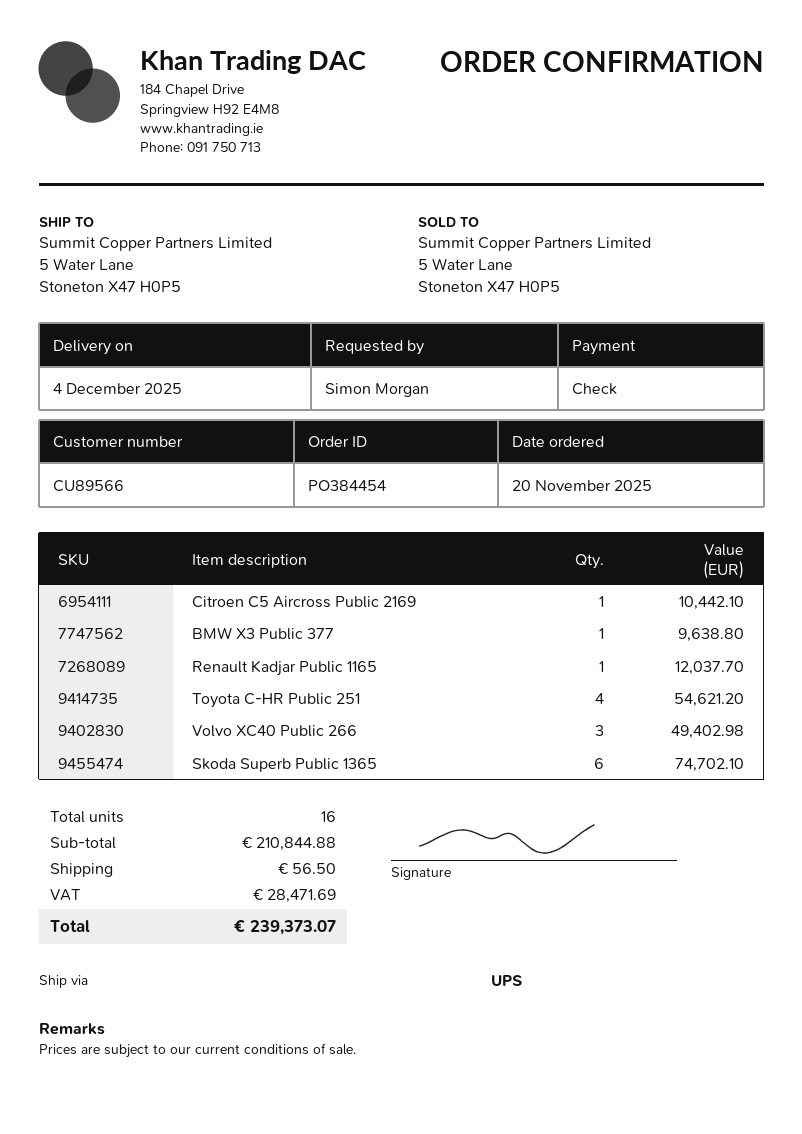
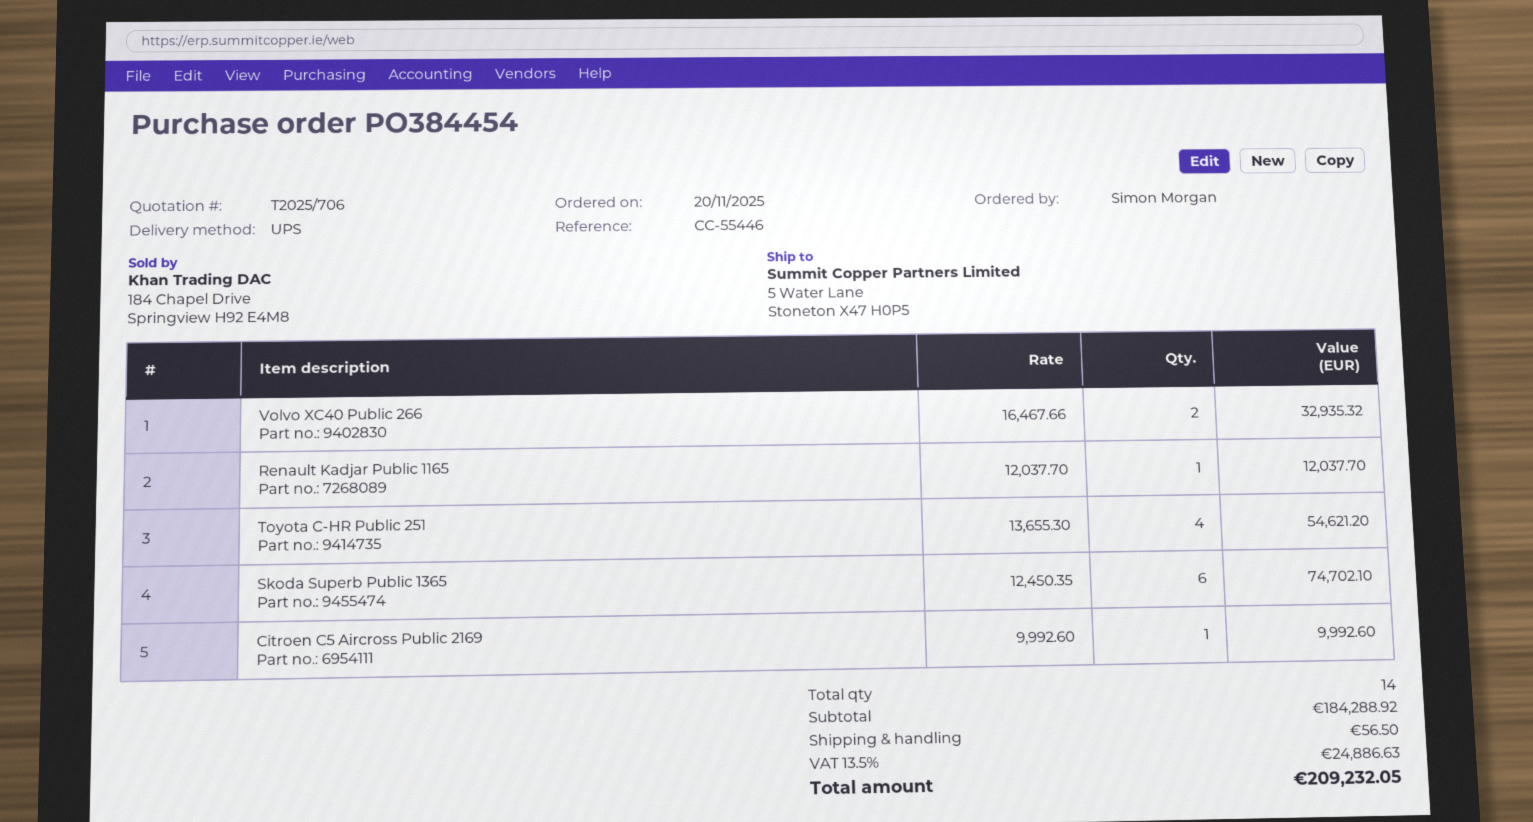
Citroen C5 Aircross Public 2169: 1 for 10442.10 -> 1 for 9992.60
BMW X3 Public 377: 1 for 9638.80 -> none
Volvo XC40 Public 266: 3 for 49402.98 -> 2 for 32935.32
total quantity: 16 -> 14
subtotal: 210844.88 -> 184288.92
tax: 28471.69 -> 24886.63
total: 239373.07 -> 209232.05

